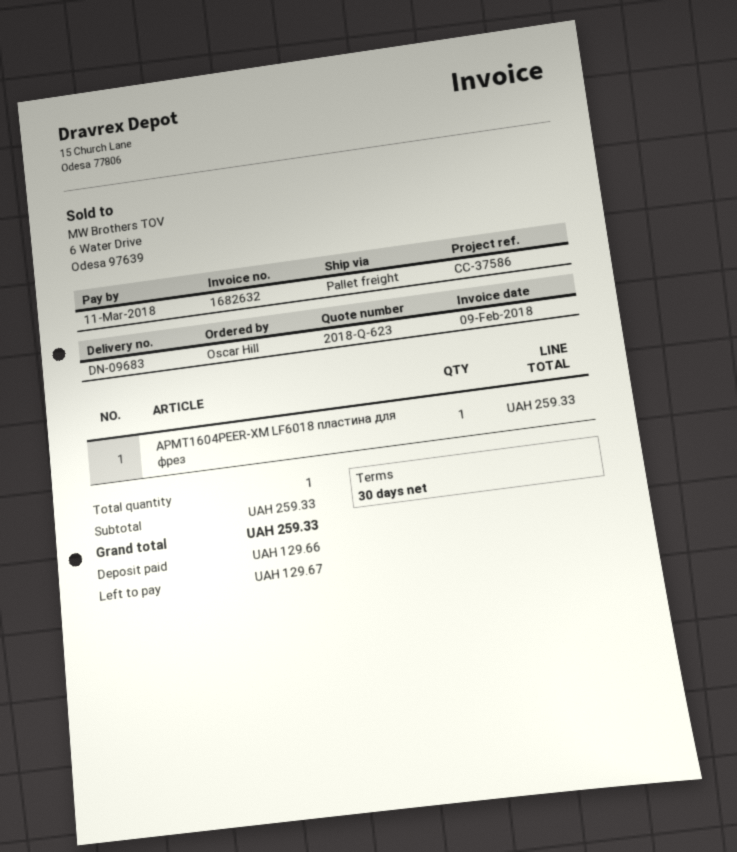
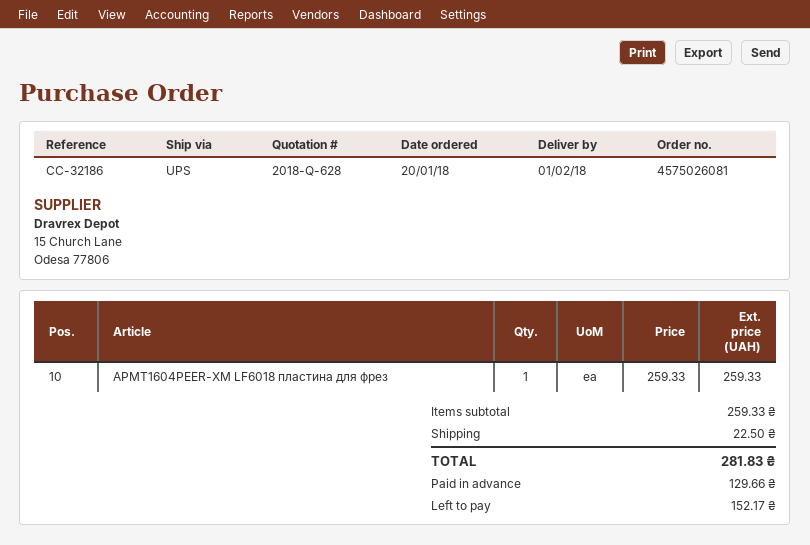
quote number: 2018-Q-623 -> 2018-Q-628
reference: CC-37586 -> CC-32186
shipping method: pallet freight -> UPS
shipping: none -> 22.50
total: 259.33 -> 281.83
balance: 129.67 -> 152.17

